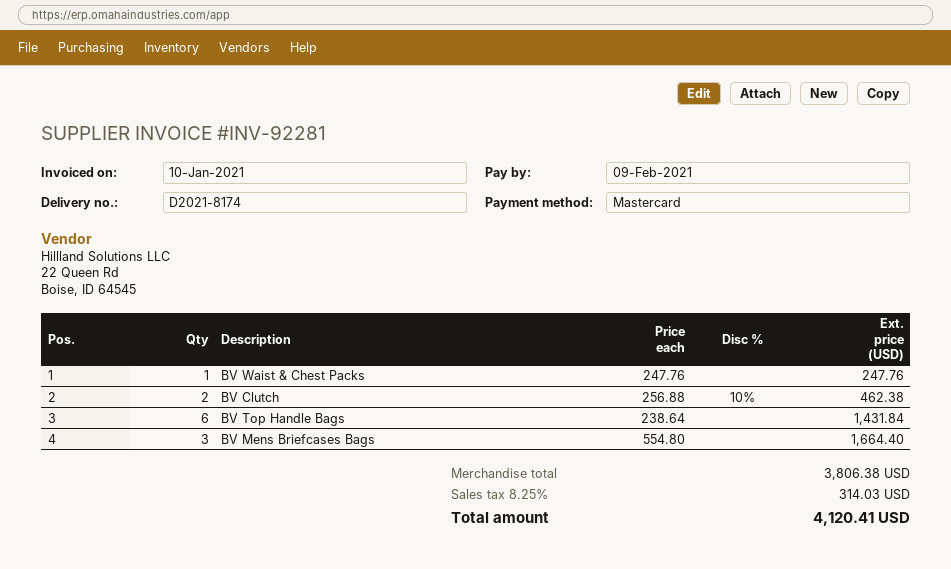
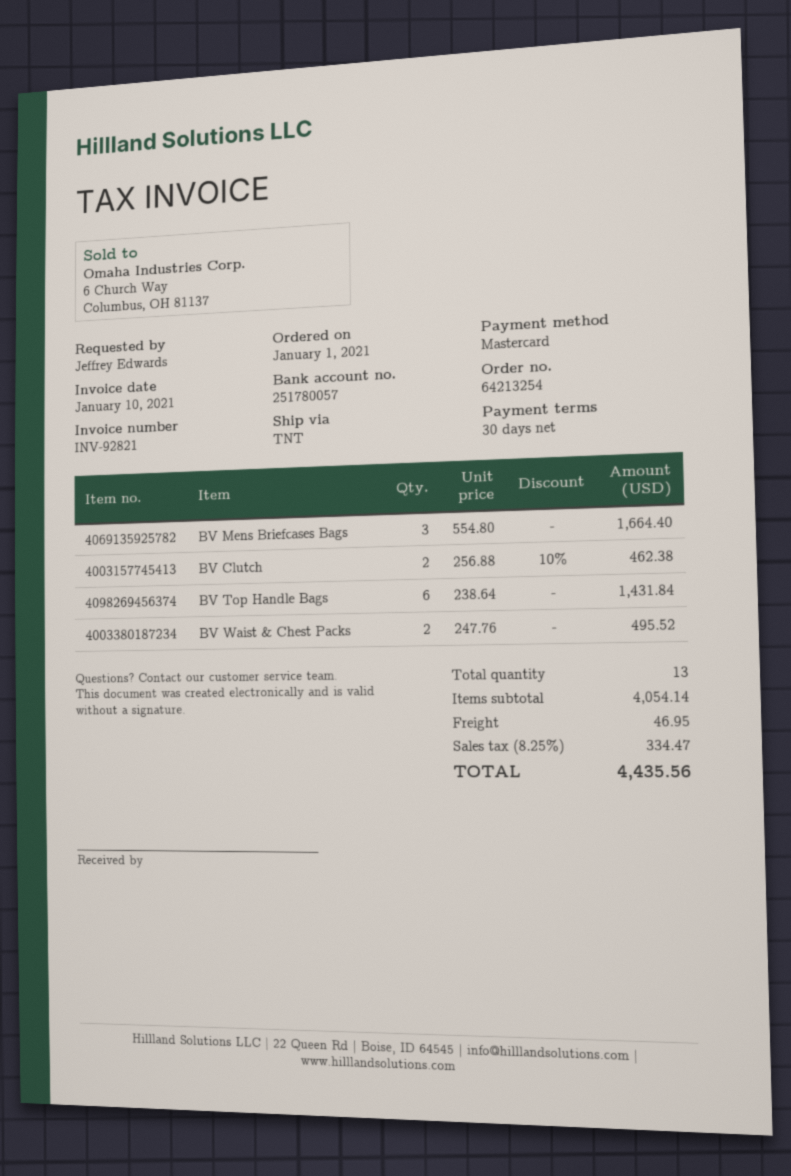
invoice number: INV-92281 -> INV-92821
BV Waist & Chest Packs: 1 x 247.76 = 247.76 -> 2 x 247.76 = 495.52
subtotal: 3806.38 -> 4054.14
shipping: none -> 46.95
tax: 8.25% = 314.03 -> 8.25% = 334.47
total: 4120.41 -> 4435.56

